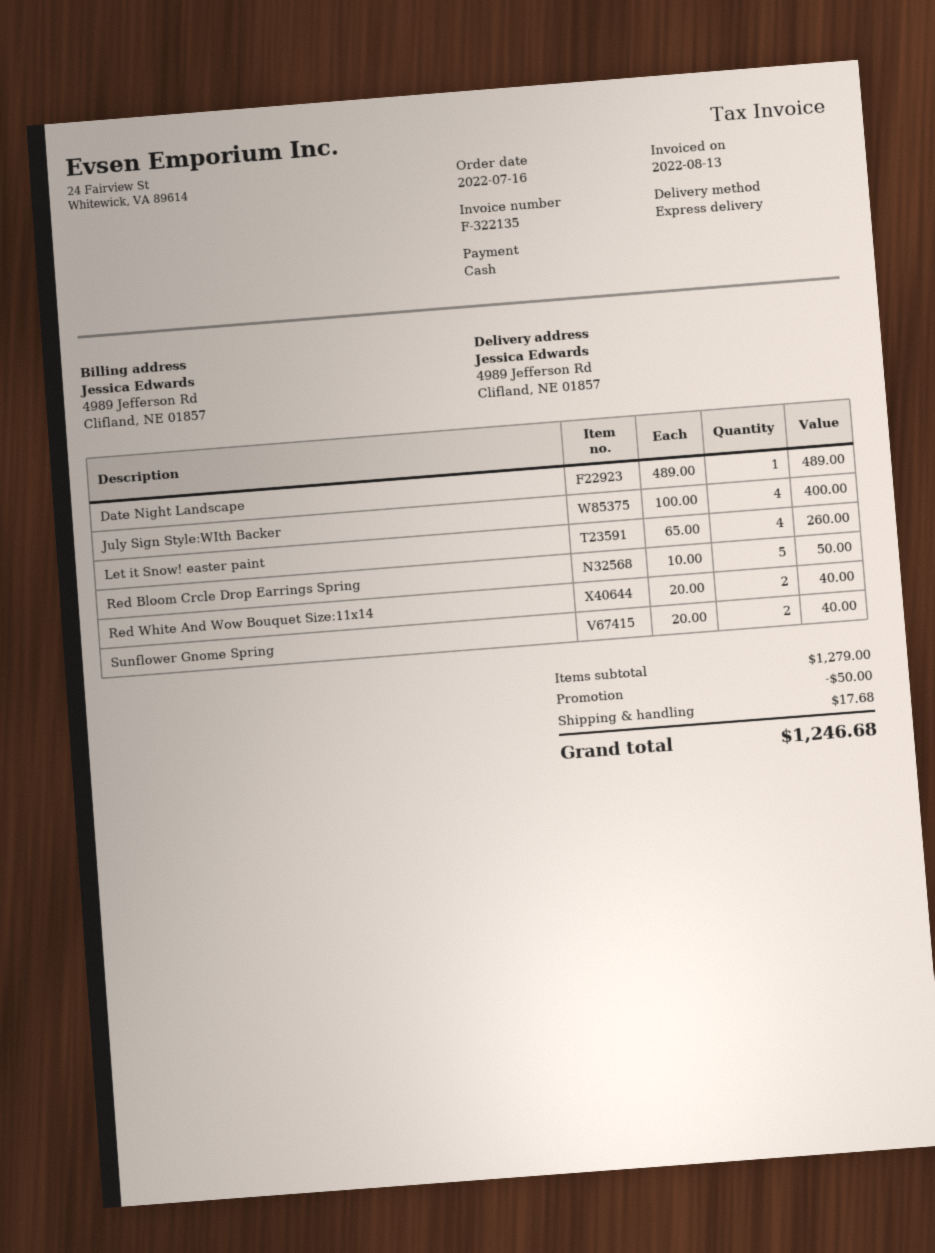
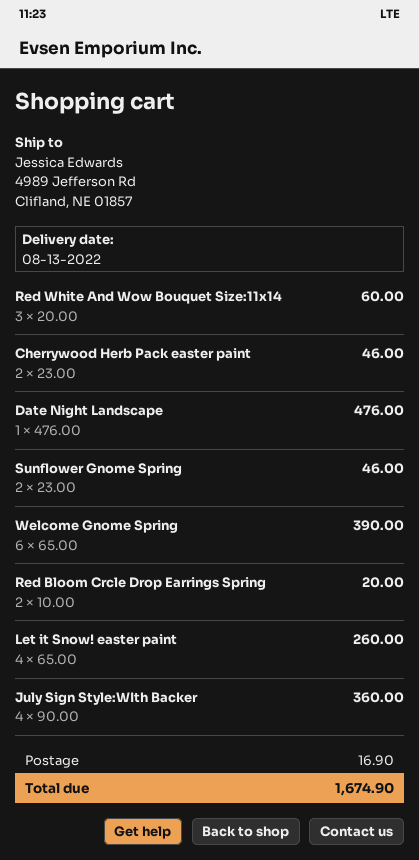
Date Night Landscape: 1 x 489.00 = 489.00 -> 1 x 476.00 = 476.00
July Sign Style:WIth Backer: 4 x 100.00 = 400.00 -> 4 x 90.00 = 360.00
Red Bloom Crcle Drop Earrings Spring: 5 x 10.00 = 50.00 -> 2 x 10.00 = 20.00
Red White And Wow Bouquet Size:11x14: 2 x 20.00 = 40.00 -> 3 x 20.00 = 60.00
Sunflower Gnome Spring: 2 x 20.00 = 40.00 -> 2 x 23.00 = 46.00
Cherrywood Herb Pack easter paint: none -> 2 x 23.00 = 46.00
Welcome Gnome Spring: none -> 6 x 65.00 = 390.00
discount: 50.00 -> none
shipping: 17.68 -> 16.90
total: 1246.68 -> 1674.90

